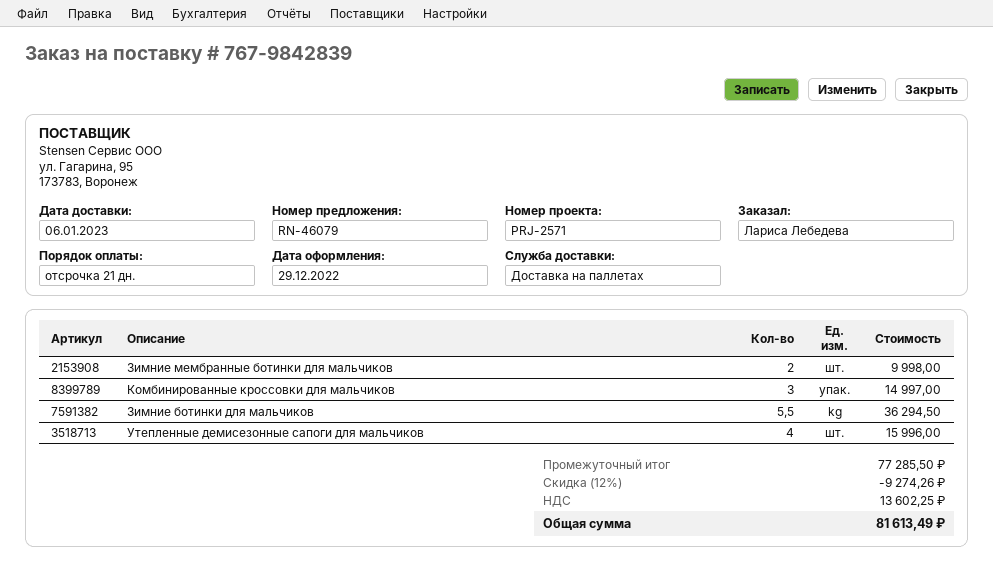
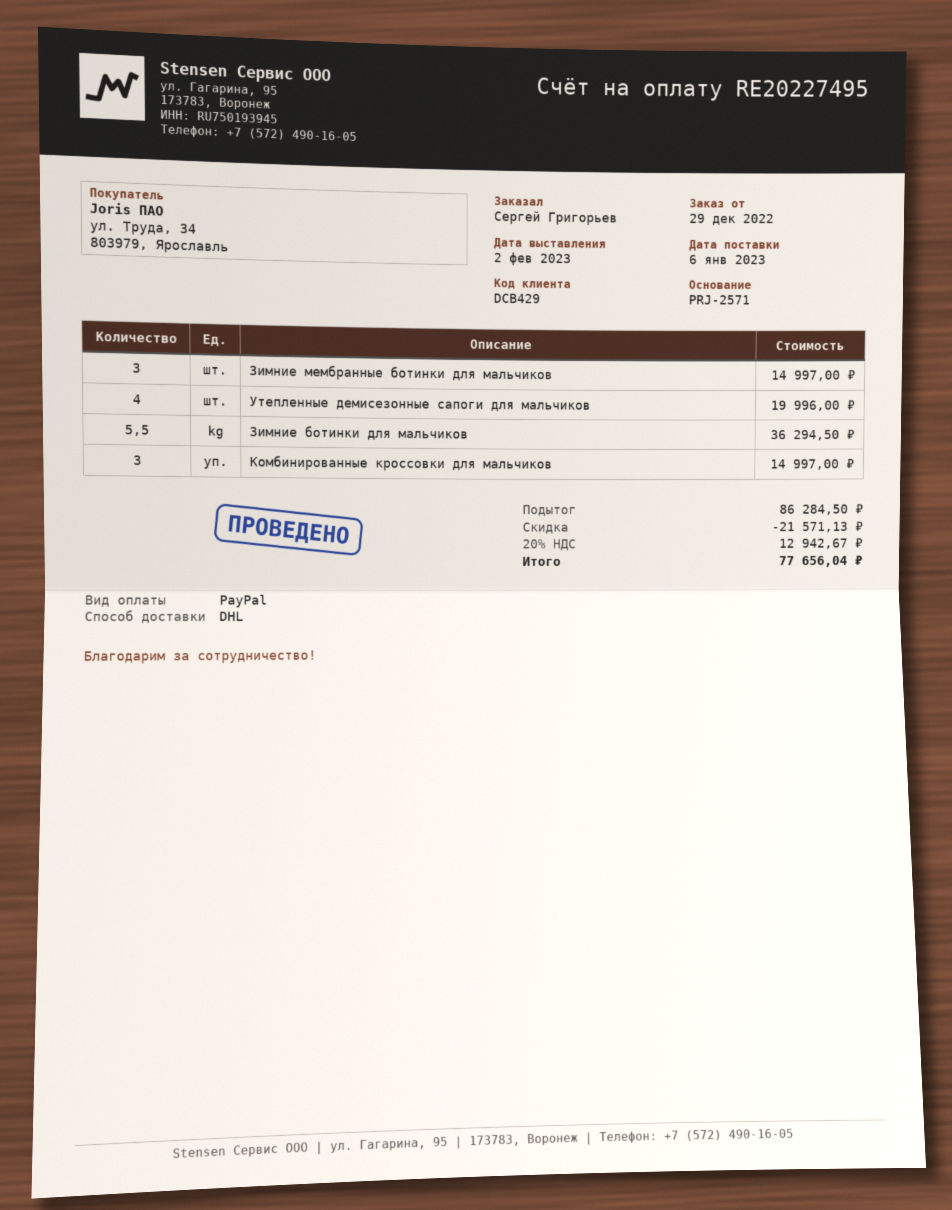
ordered by: Лариса Лебедева -> Сергей Григорьев
shipping method: pallet freight -> DHL
Зимние мембранные ботинки для мальчиков: 2 for 9998.00 -> 3 for 14997.00
Утепленные демисезонные сапоги для мальчиков: 4 for 15996.00 -> 4 for 19996.00
subtotal: 77285.50 -> 86284.50
discount: 9274.26 -> 21571.13
tax: 13602.25 -> 12942.67
total: 81613.49 -> 77656.04

